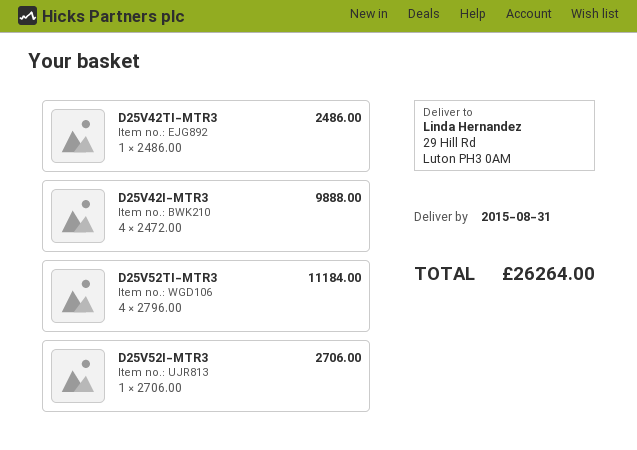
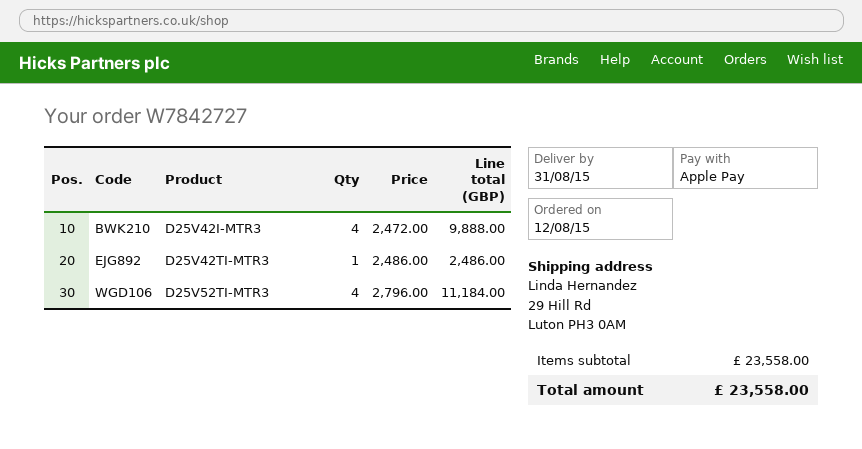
D25V52I-MTR3: 1 x 2706.00 = 2706.00 -> none
total: 26264.00 -> 23558.00

